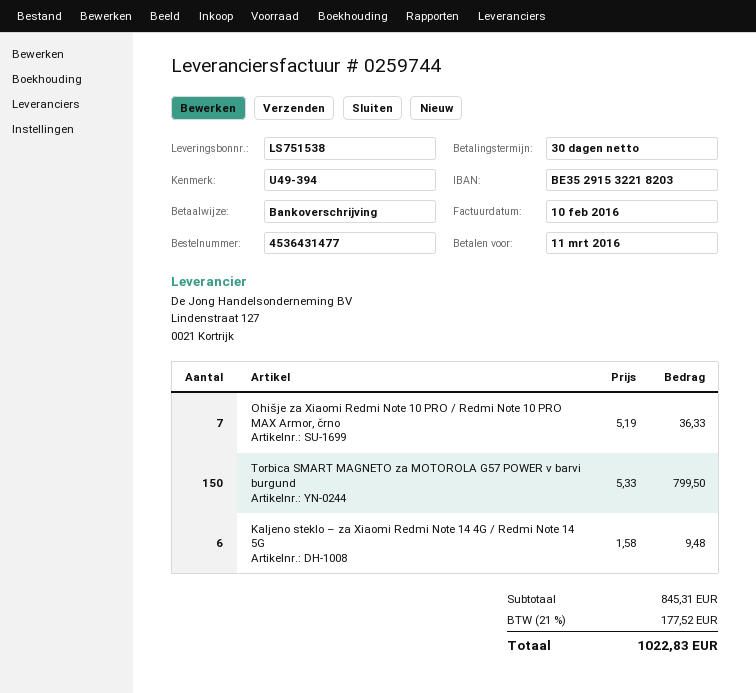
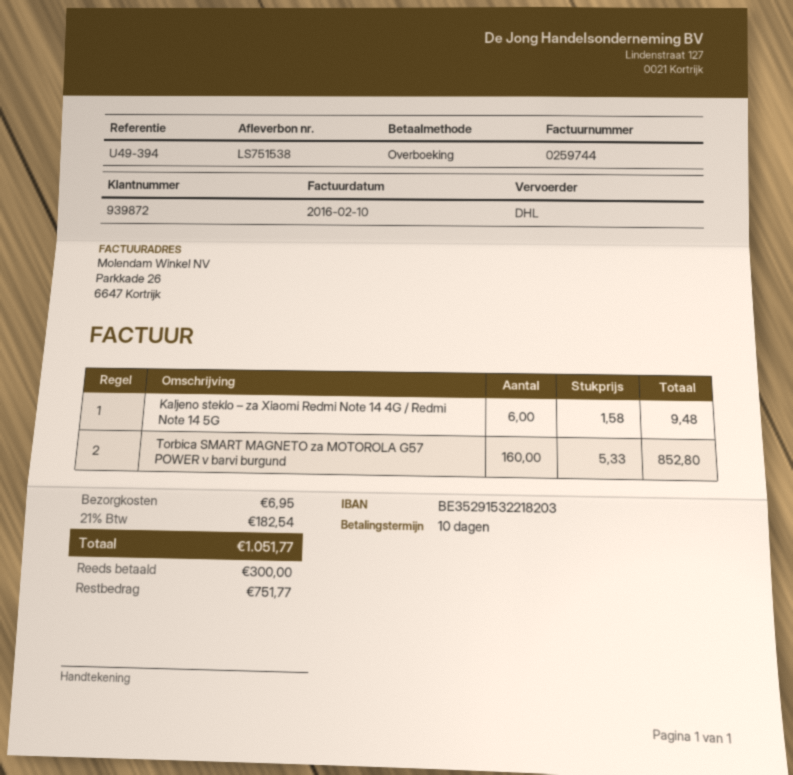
payment terms: 30 days -> 10 days
Ohišje za Xiaomi Redmi Note 10 PRO / Redmi Note 10 PRO MAX Armor, črno: 7 x 5.19 = 36.33 -> none
Torbica SMART MAGNETO za MOTOROLA G57 POWER v barvi burgund: 150 x 5.33 = 799.50 -> 160 x 5.33 = 852.80
shipping: none -> 6.95
tax: 21% = 177.52 -> 21% = 182.54
total: 1022.83 -> 1051.77

